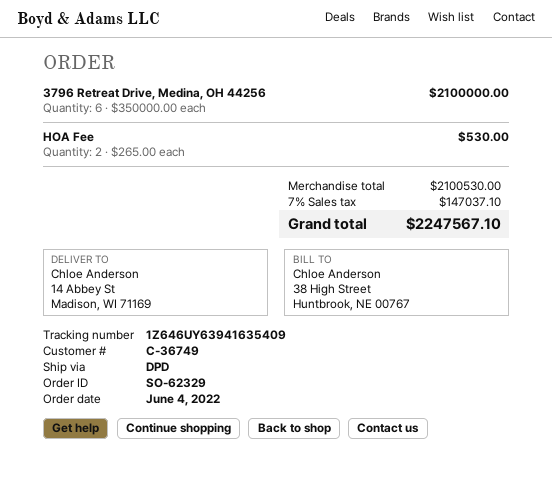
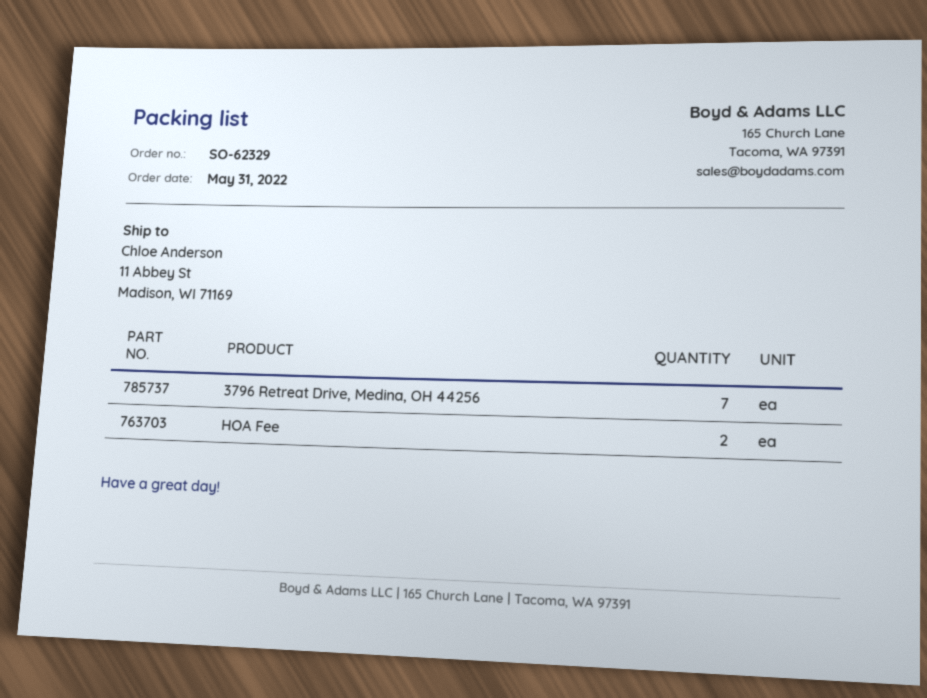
order date: 2022-06-04 -> 2022-05-31
ship to: 14 Abbey St, Madison, WI 71169 -> 11 Abbey St, Madison, WI 71169
3796 Retreat Drive, Medina, OH 44256: 6 -> 7

